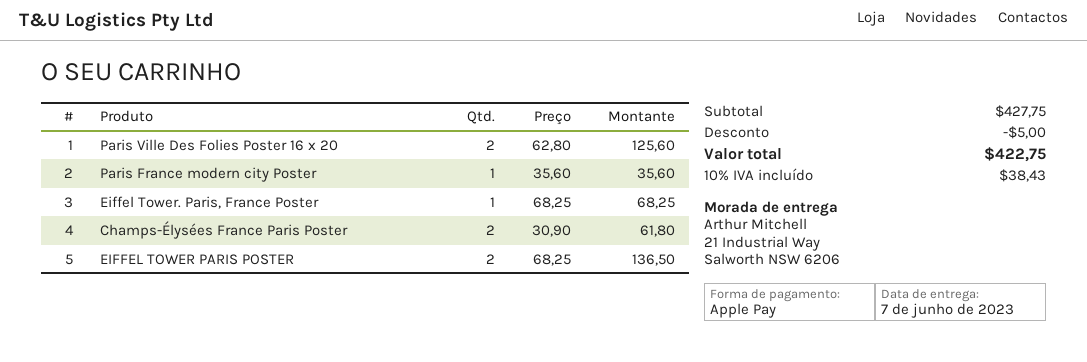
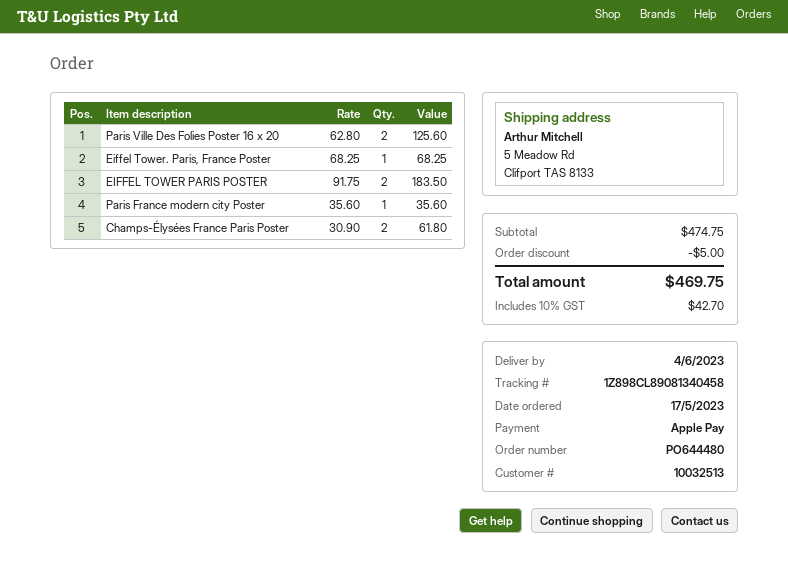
delivery date: 2023-06-07 -> 2023-06-04
ship to: 21 Industrial Way, Salworth NSW 6206 -> 5 Meadow Rd, Clifport TAS 8133
EIFFEL TOWER PARIS POSTER: 2 x 68.25 = 136.50 -> 2 x 91.75 = 183.50
subtotal: 427.75 -> 474.75
tax: 10% = 38.43 -> 10% = 42.70
total: 422.75 -> 469.75

